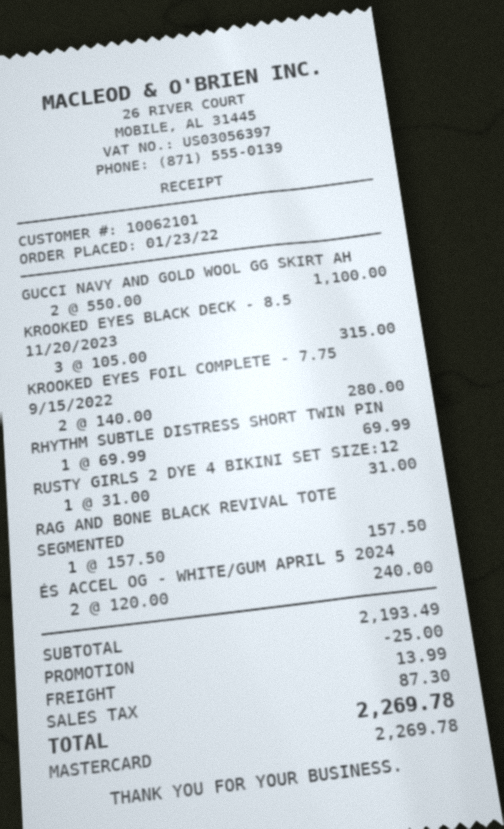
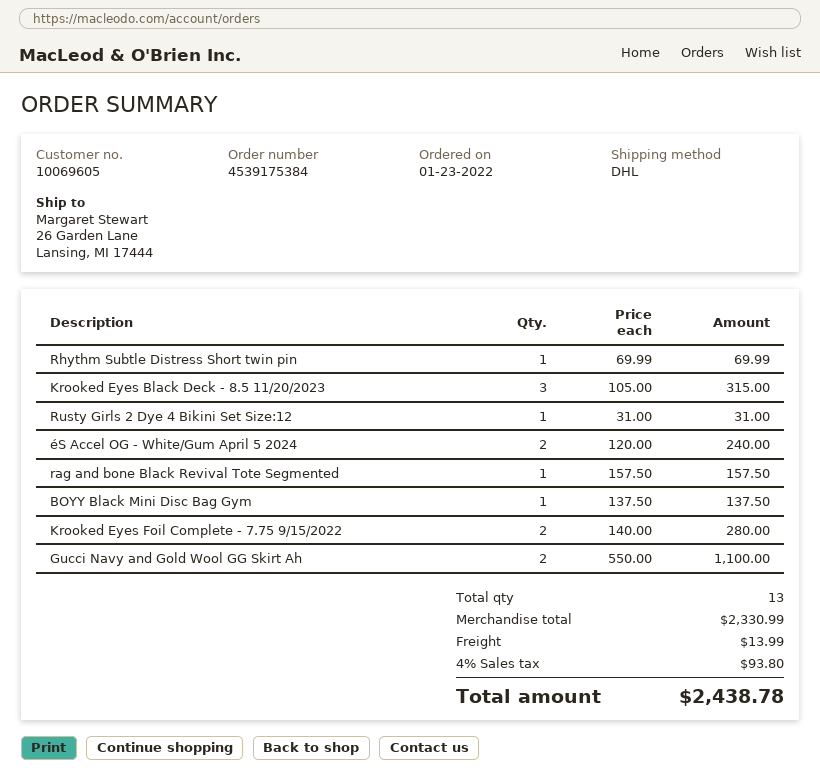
customer number: 10062101 -> 10069605
BOYY Black Mini Disc Bag Gym: none -> 1 x 137.50 = 137.50
subtotal: 2193.49 -> 2330.99
discount: 25.00 -> none
tax: 87.30 -> 93.80
total: 2269.78 -> 2438.78

